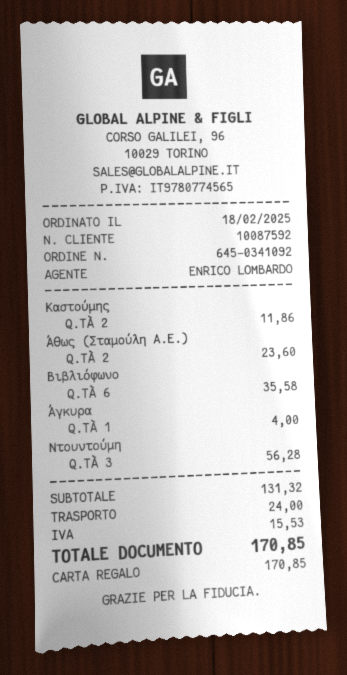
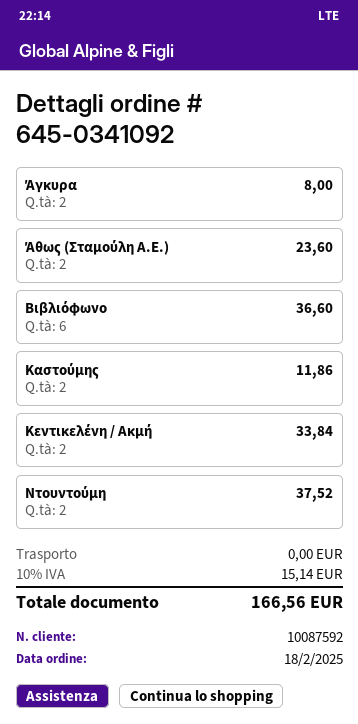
Βιβλιόφωνο: 6 for 35.58 -> 6 for 36.60
Άγκυρα: 1 for 4.00 -> 2 for 8.00
Ντουντούμη: 3 for 56.28 -> 2 for 37.52
Κεντικελένη / Ακμή: none -> 2 for 33.84
shipping: 24.00 -> 0.00
tax: 15.53 -> 15.14
total: 170.85 -> 166.56

